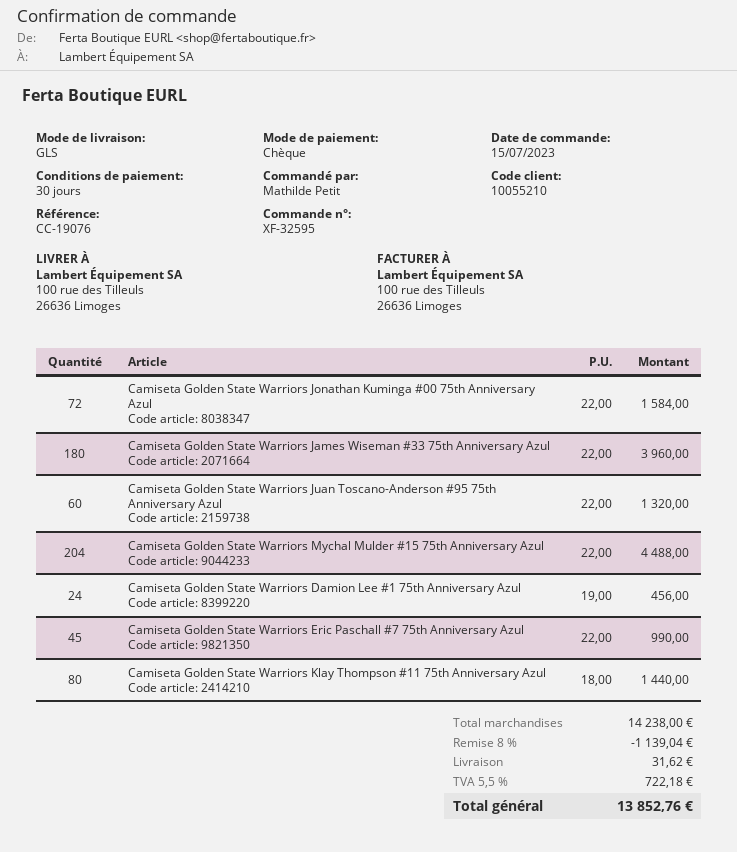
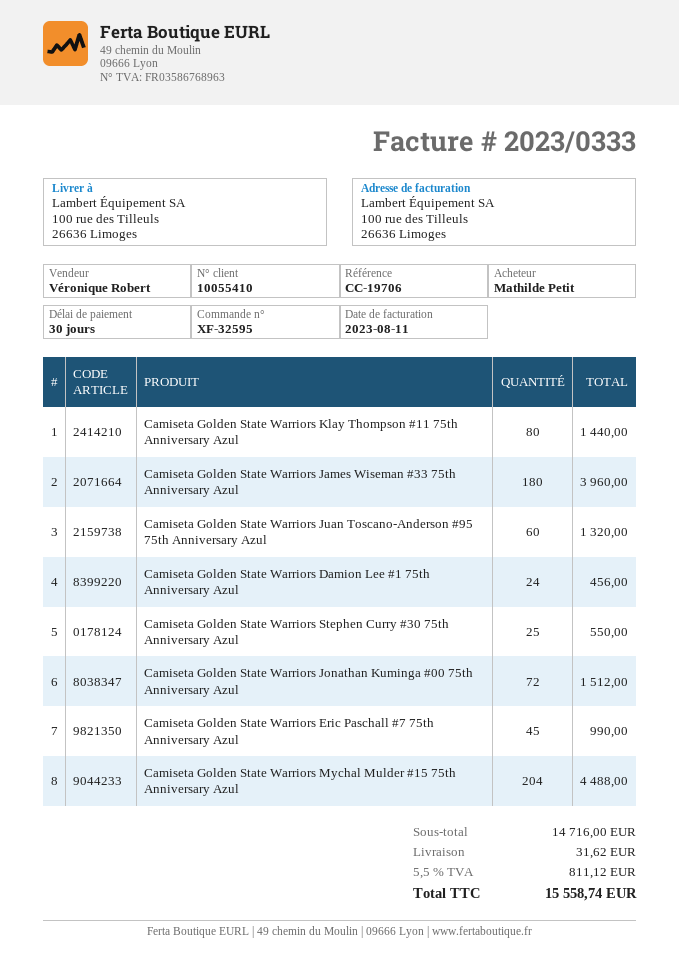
customer number: 10055210 -> 10055410
reference: CC-19076 -> CC-19706
Camiseta Golden State Warriors Jonathan Kuminga #00 75th Anniversary Azul: 72 for 1584.00 -> 72 for 1512.00
Camiseta Golden State Warriors Stephen Curry #30 75th Anniversary Azul: none -> 25 for 550.00
subtotal: 14238.00 -> 14716.00
discount: 8% = 1139.04 -> none
tax: 5.5% = 722.18 -> 5.5% = 811.12
total: 13852.76 -> 15558.74

